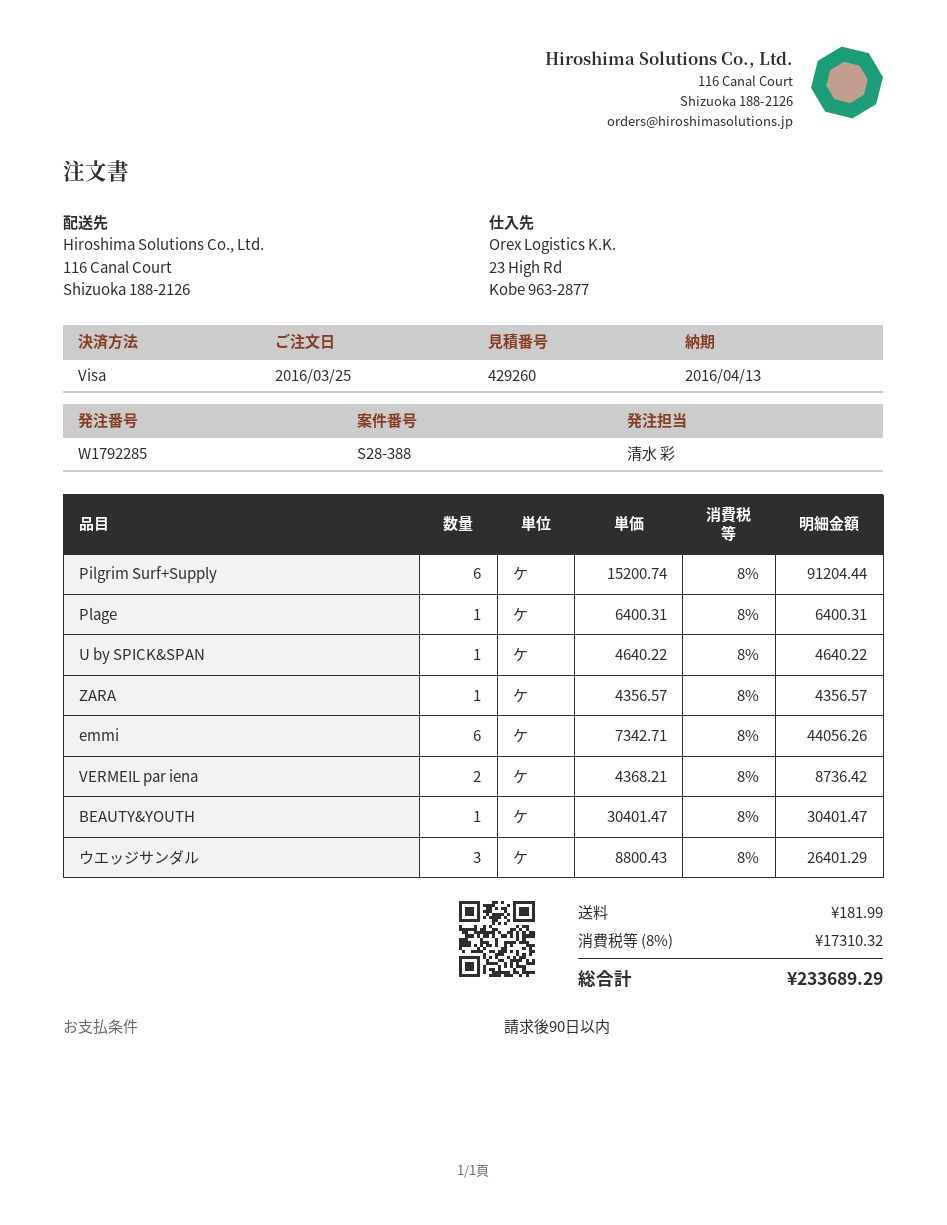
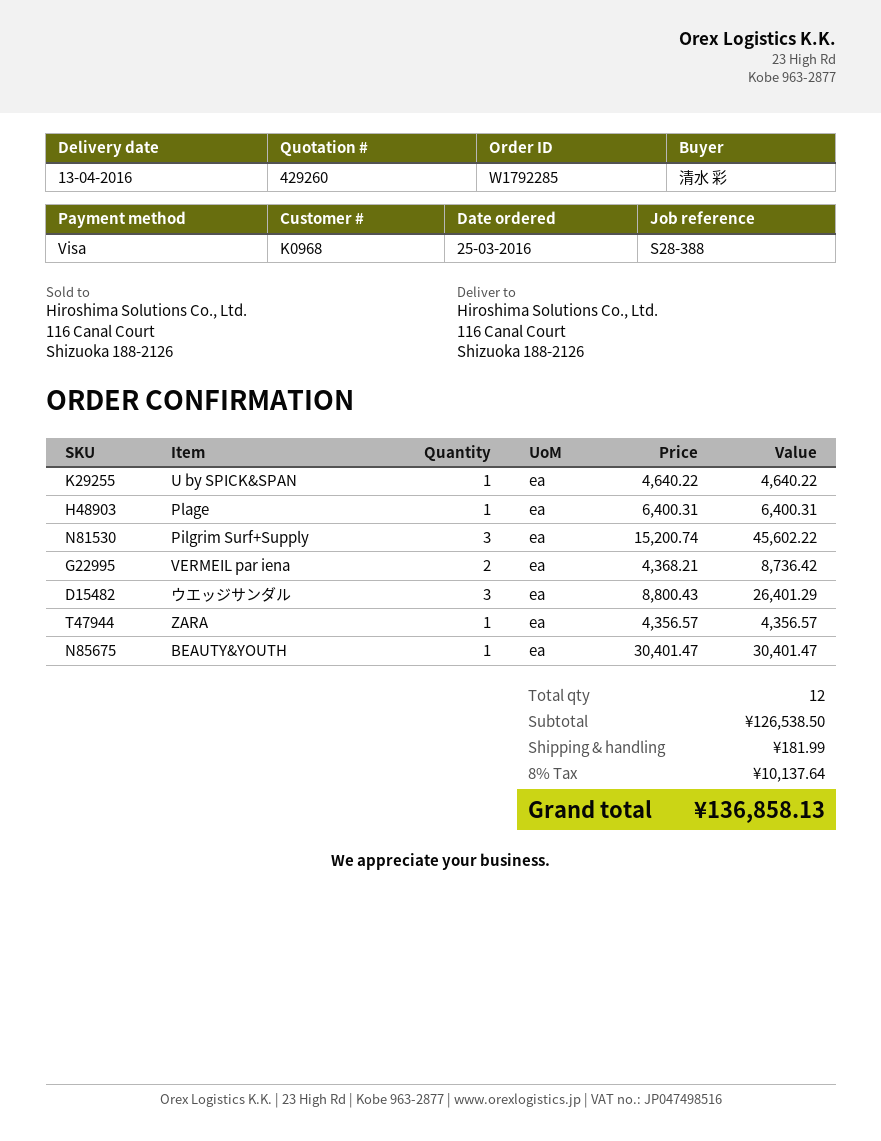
Pilgrim Surf+Supply: 6 x 15200.74 = 91204.44 -> 3 x 15200.74 = 45602.22
emmi: 6 x 7342.71 = 44056.26 -> none
tax: 8% = 17310.32 -> 8% = 10137.64
total: 233689.29 -> 136858.13

